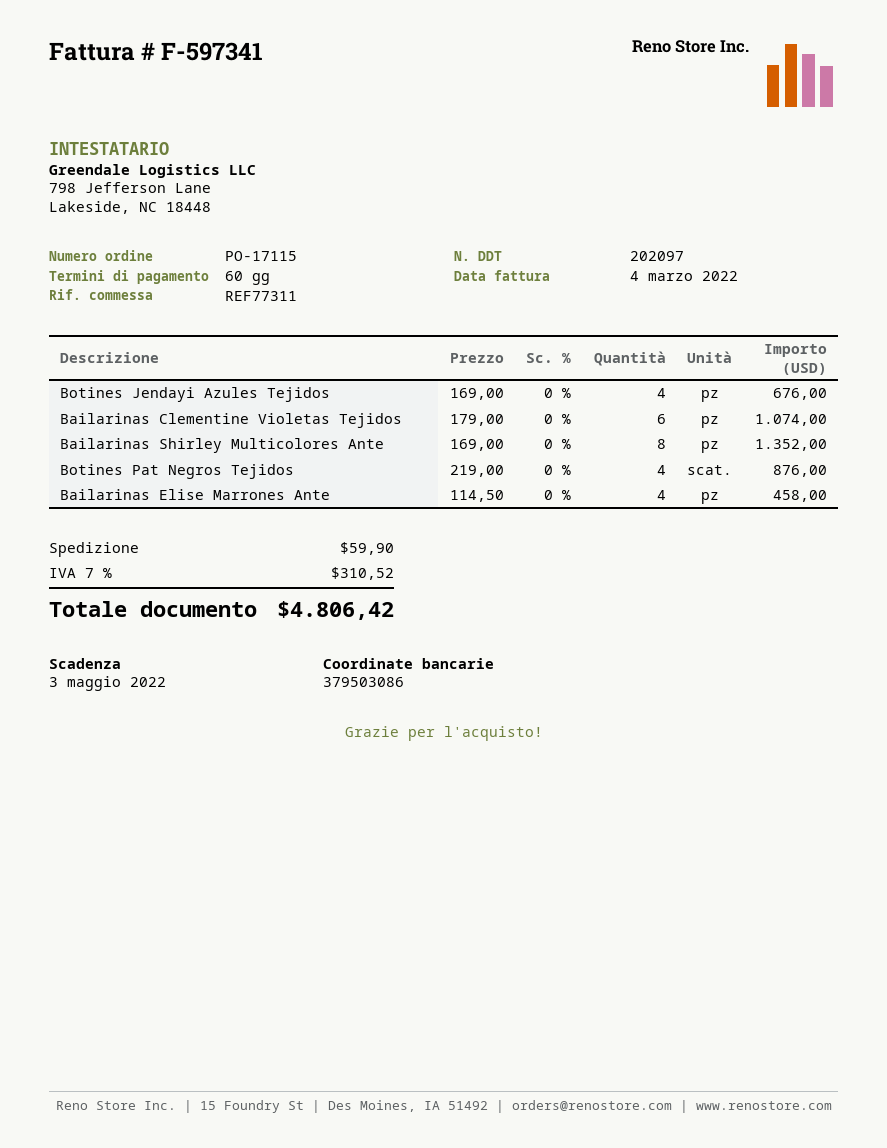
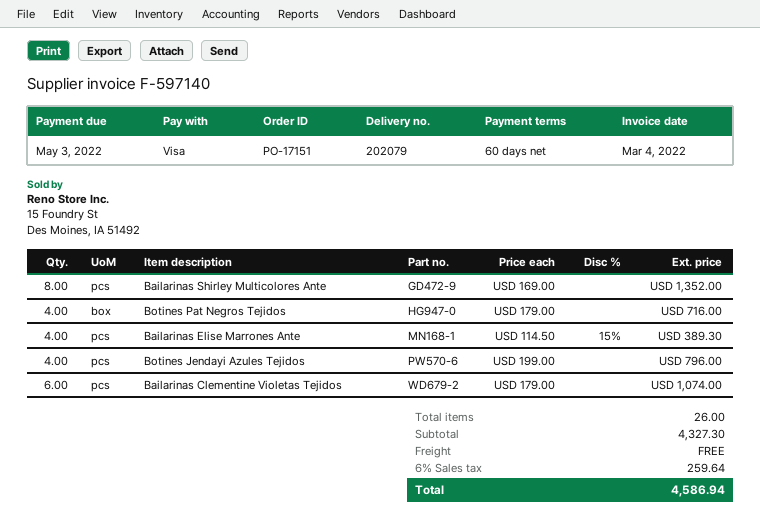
order number: PO-17115 -> PO-17151
delivery note number: 202097 -> 202079
invoice number: F-597341 -> F-597140
Botines Jendayi Azules Tejidos: 4 x 169.00 = 676.00 -> 4 x 199.00 = 796.00
Botines Pat Negros Tejidos: 4 x 219.00 = 876.00 -> 4 x 179.00 = 716.00
Bailarinas Elise Marrones Ante: 4 x 114.50 = 458.00 -> 4 x 114.50 - 15% = 389.30
shipping: 59.90 -> 0.00
tax: 7% = 310.52 -> 6% = 259.64
total: 4806.42 -> 4586.94

